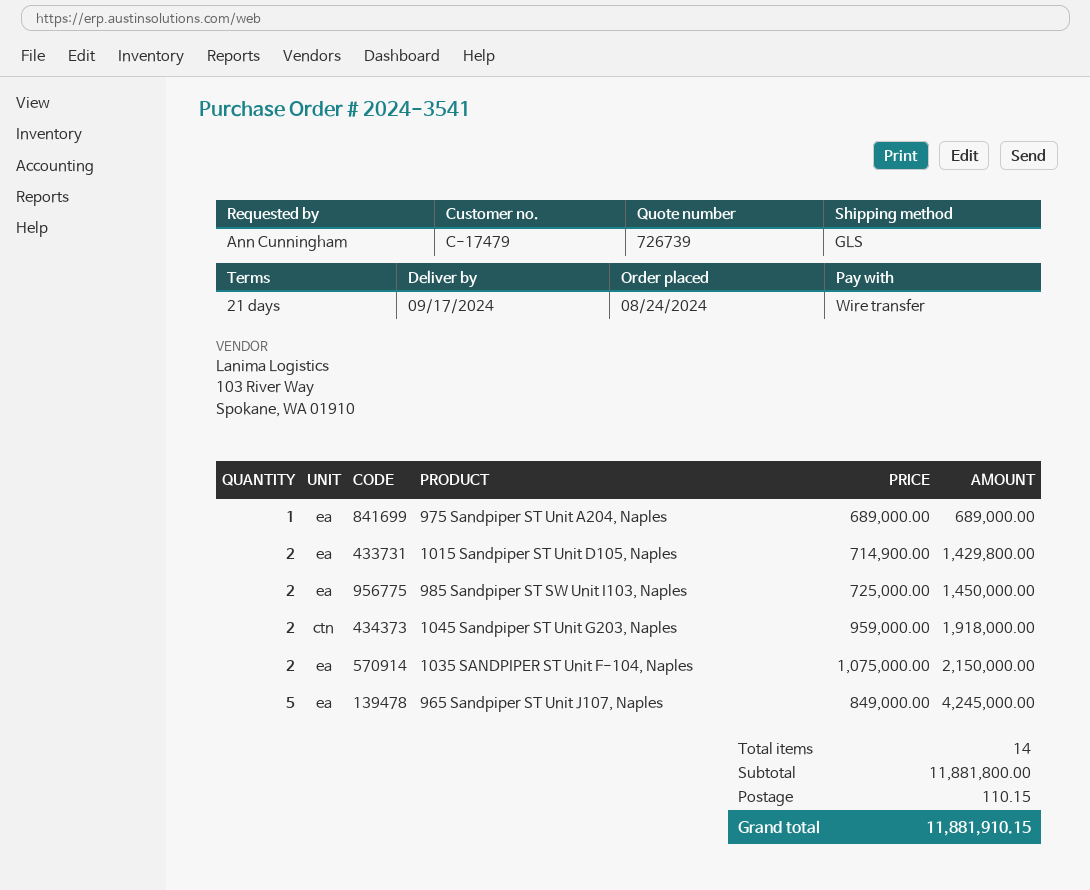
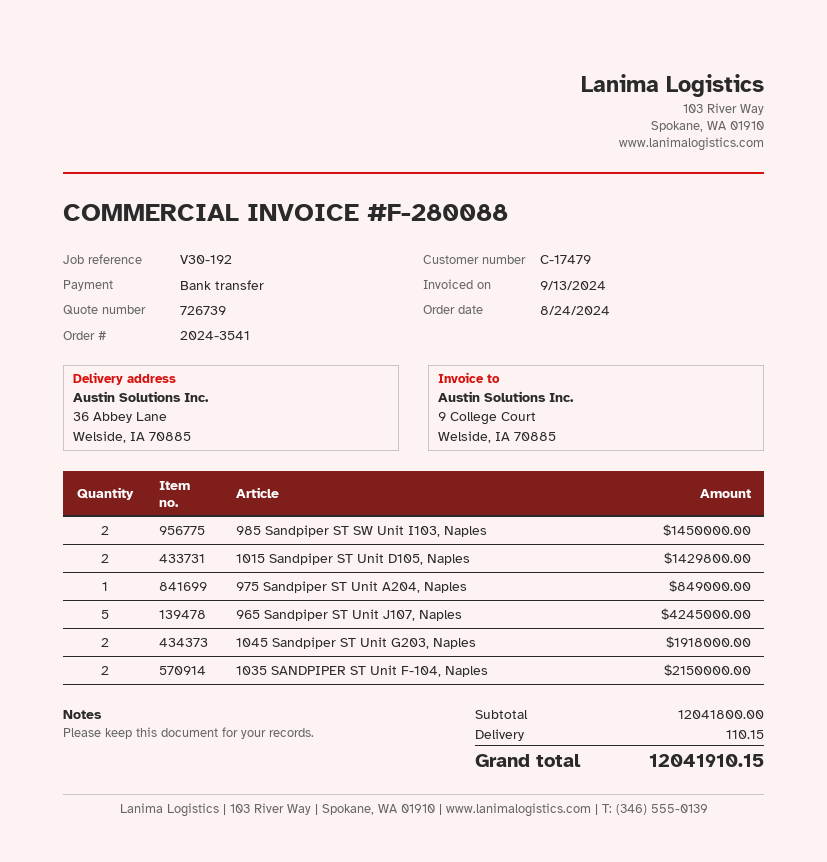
975 Sandpiper ST Unit A204, Naples: 1 for 689000.00 -> 1 for 849000.00
subtotal: 11881800.00 -> 12041800.00
total: 11881910.15 -> 12041910.15

